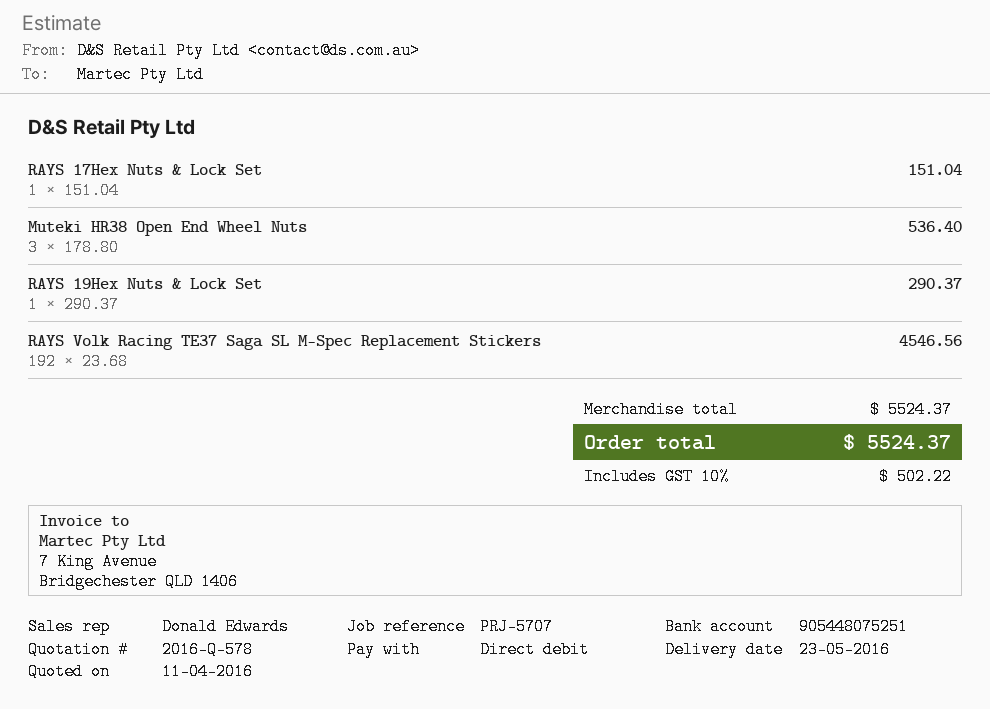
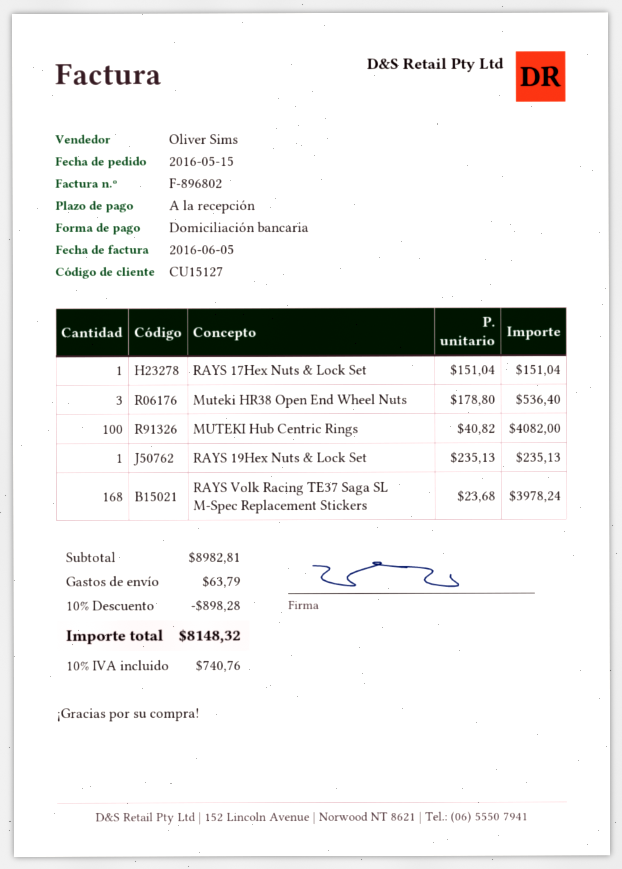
sales rep: Donald Edwards -> Oliver Sims
RAYS 19Hex Nuts & Lock Set: 1 x 290.37 = 290.37 -> 1 x 235.13 = 235.13
RAYS Volk Racing TE37 Saga SL M-Spec Replacement Stickers: 192 x 23.68 = 4546.56 -> 168 x 23.68 = 3978.24
MUTEKI Hub Centric Rings: none -> 100 x 40.82 = 4082.00
subtotal: 5524.37 -> 8982.81
discount: none -> 10% = 898.28
shipping: none -> 63.79
tax: 10% = 502.22 -> 10% = 740.76
total: 5524.37 -> 8148.32

